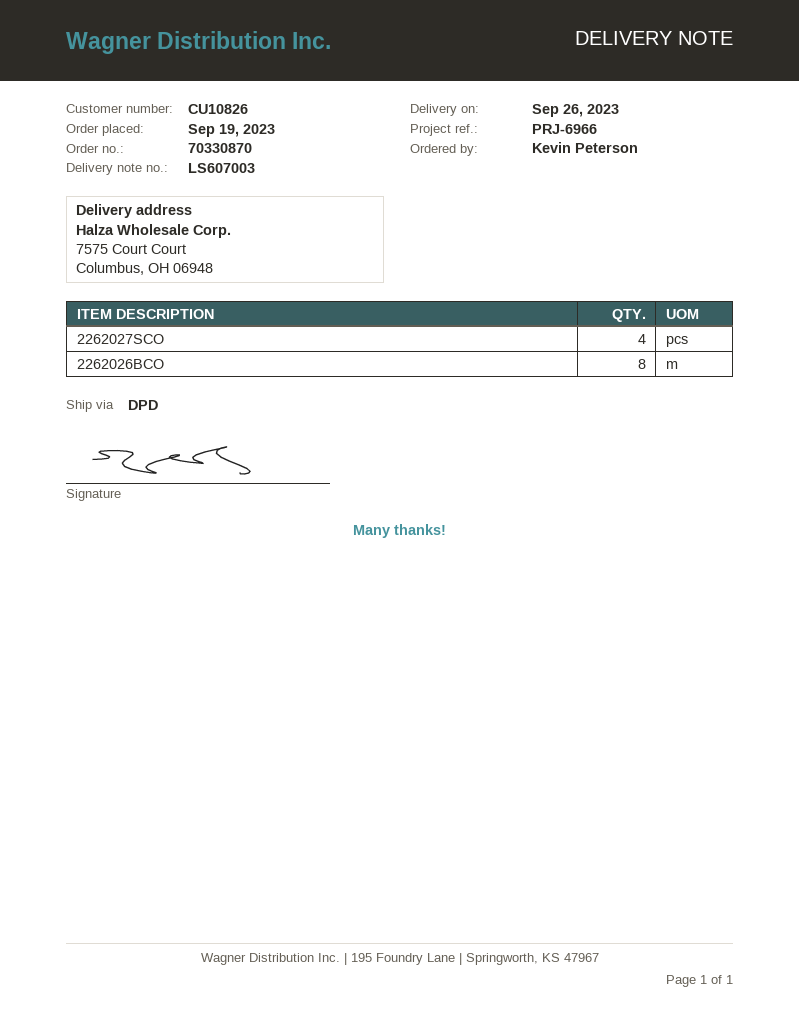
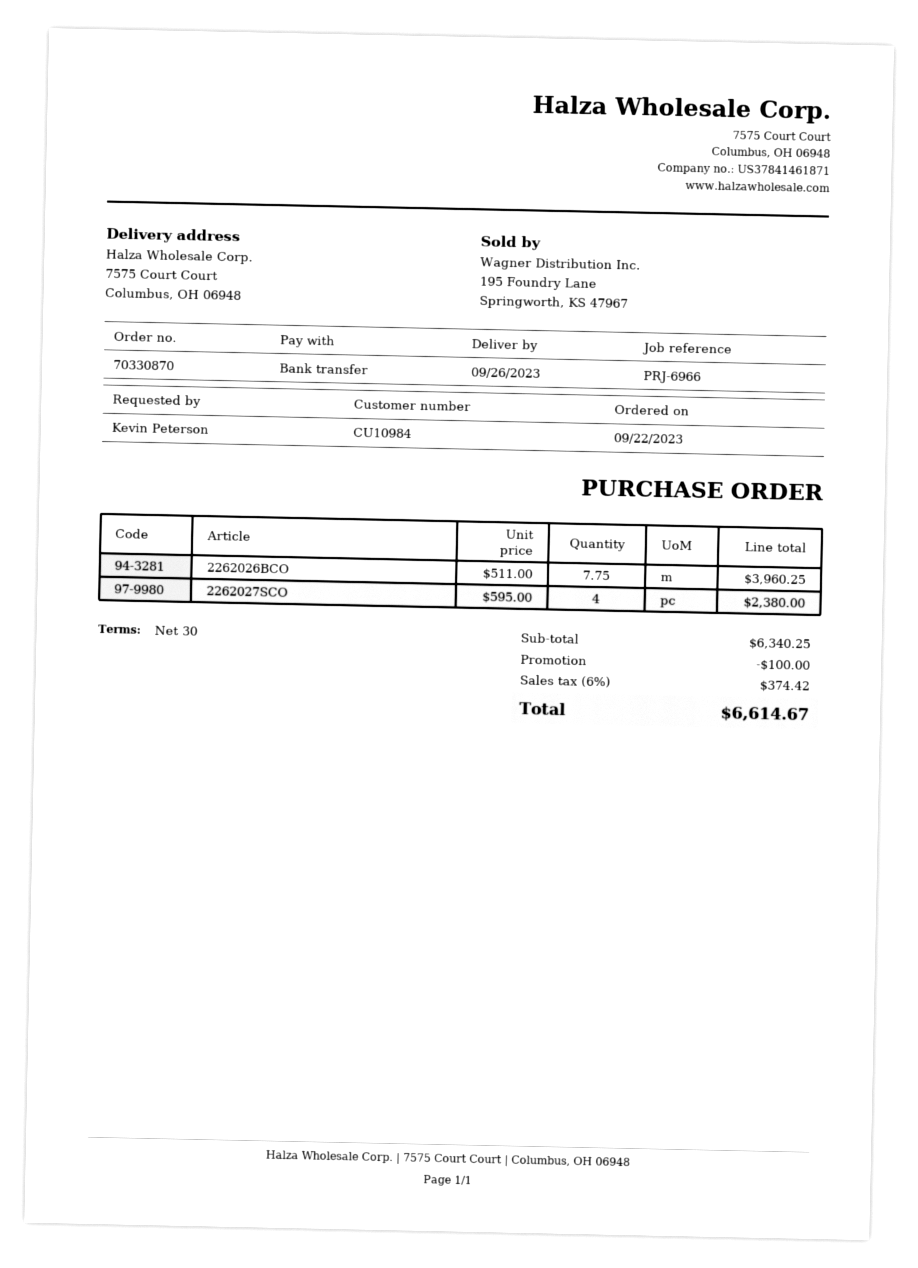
order date: 2023-09-19 -> 2023-09-22
customer number: CU10826 -> CU10984
2262026BCO: 8 -> 7.75

